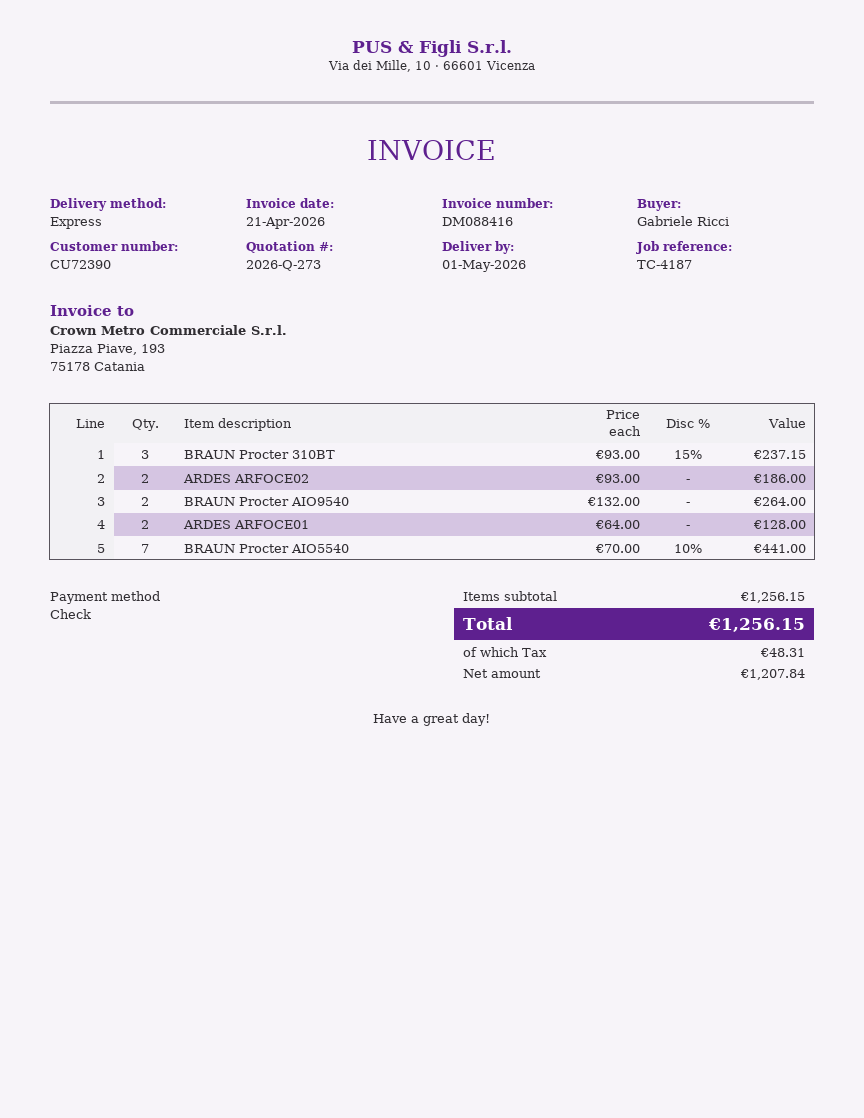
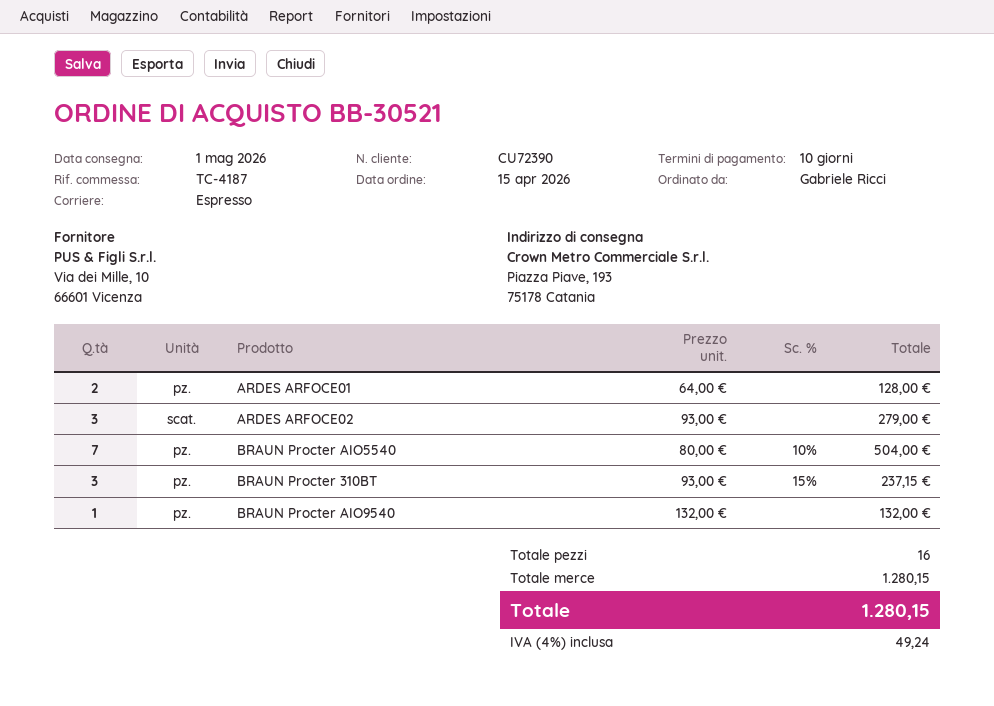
ARDES ARFOCE02: 2 x 93.00 = 186.00 -> 3 x 93.00 = 279.00
BRAUN Procter AIO9540: 2 x 132.00 = 264.00 -> 1 x 132.00 = 132.00
BRAUN Procter AIO5540: 7 x 70.00 - 10% = 441.00 -> 7 x 80.00 - 10% = 504.00
subtotal: 1256.15 -> 1280.15
tax: 48.31 -> 49.24
total: 1256.15 -> 1280.15

